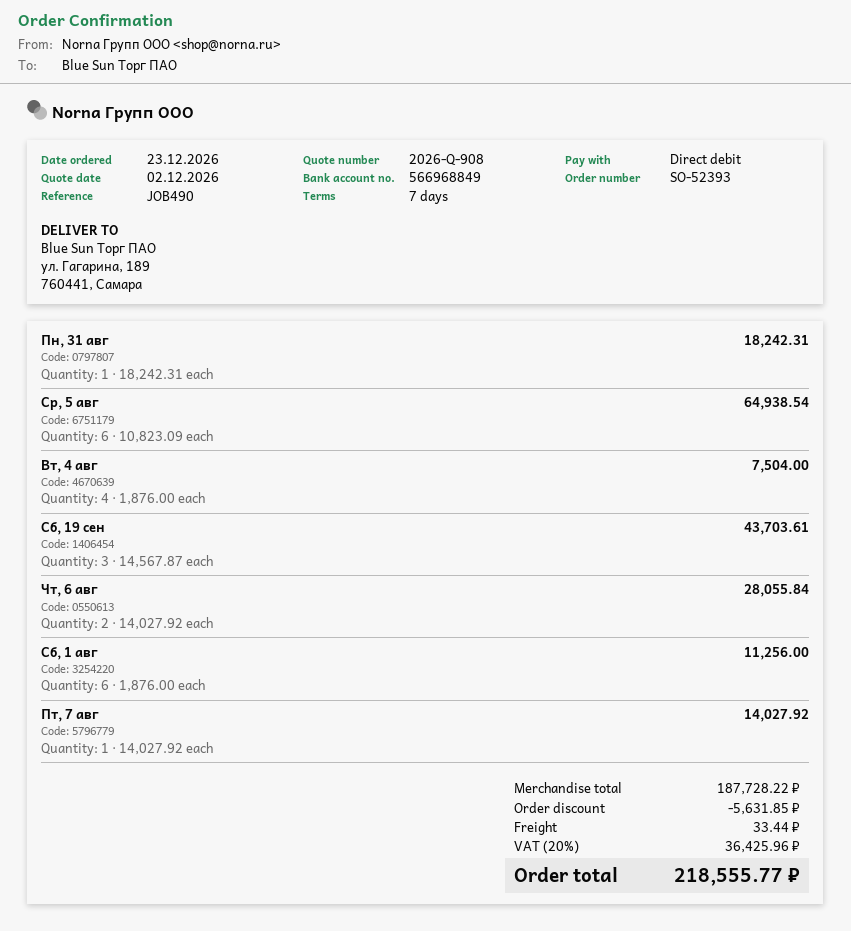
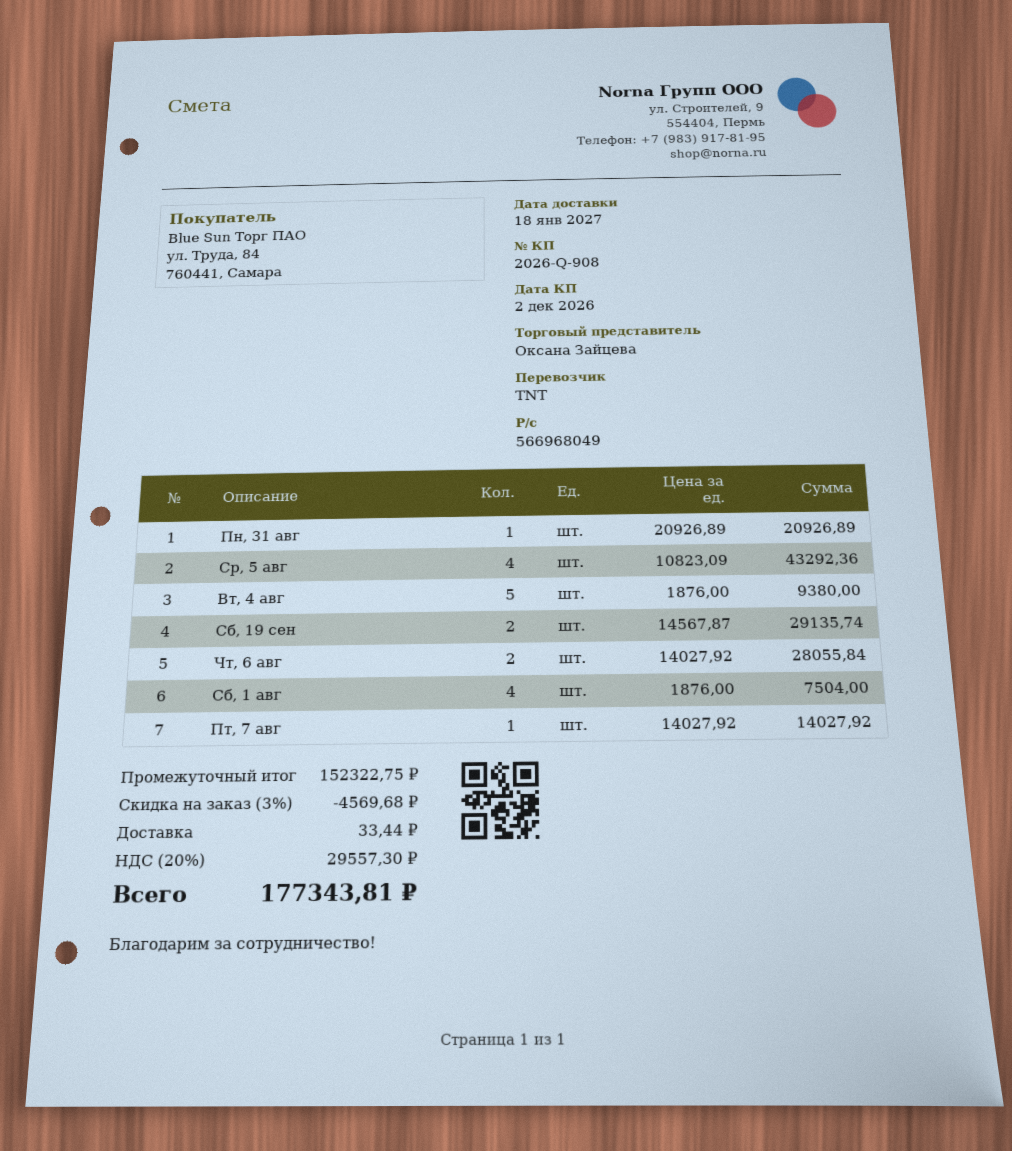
bank account: 566968849 -> 566968049
Пн, 31 авг: 1 x 18242.31 = 18242.31 -> 1 x 20926.89 = 20926.89
Ср, 5 авг: 6 x 10823.09 = 64938.54 -> 4 x 10823.09 = 43292.36
Вт, 4 авг: 4 x 1876.00 = 7504.00 -> 5 x 1876.00 = 9380.00
Сб, 19 сен: 3 x 14567.87 = 43703.61 -> 2 x 14567.87 = 29135.74
Сб, 1 авг: 6 x 1876.00 = 11256.00 -> 4 x 1876.00 = 7504.00
subtotal: 187728.22 -> 152322.75
discount: 5631.85 -> 4569.68
tax: 20% = 36425.96 -> 20% = 29557.30
total: 218555.77 -> 177343.81

